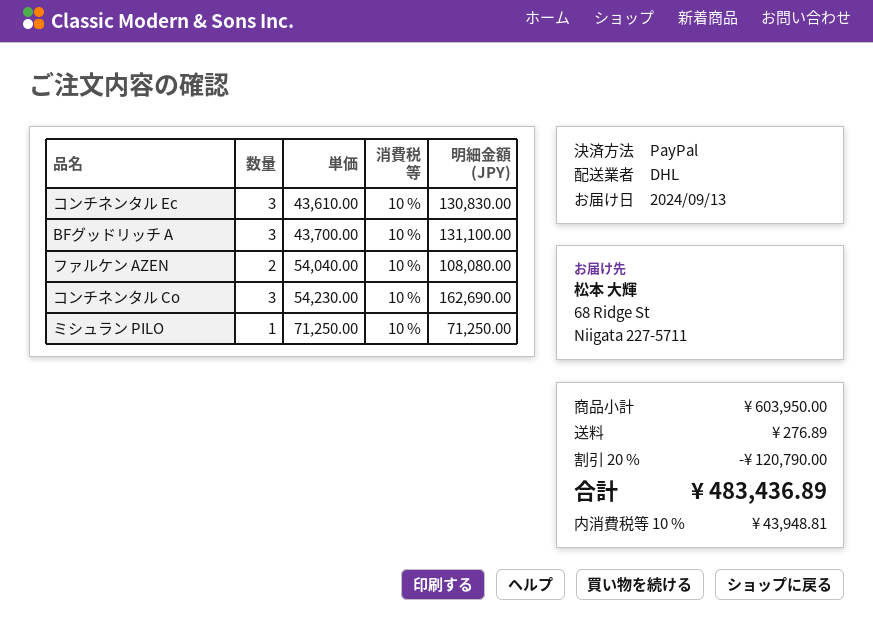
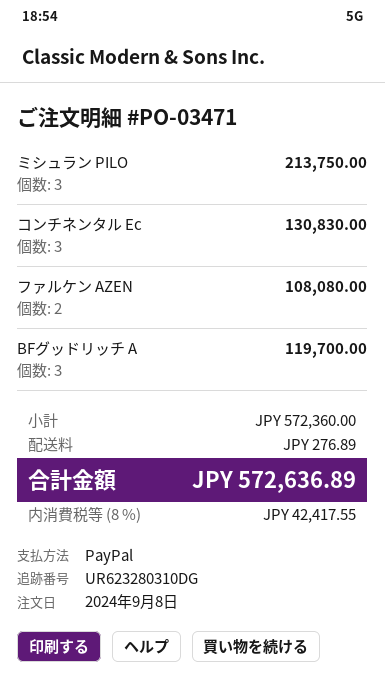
BFグッドリッチ A: 3 for 131100.00 -> 3 for 119700.00
コンチネンタル Co: 3 for 162690.00 -> none
ミシュラン PILO: 1 for 71250.00 -> 3 for 213750.00
subtotal: 603950.00 -> 572360.00
discount: 20% = 120790.00 -> none
tax: 10% = 43948.81 -> 8% = 42417.55
total: 483436.89 -> 572636.89

